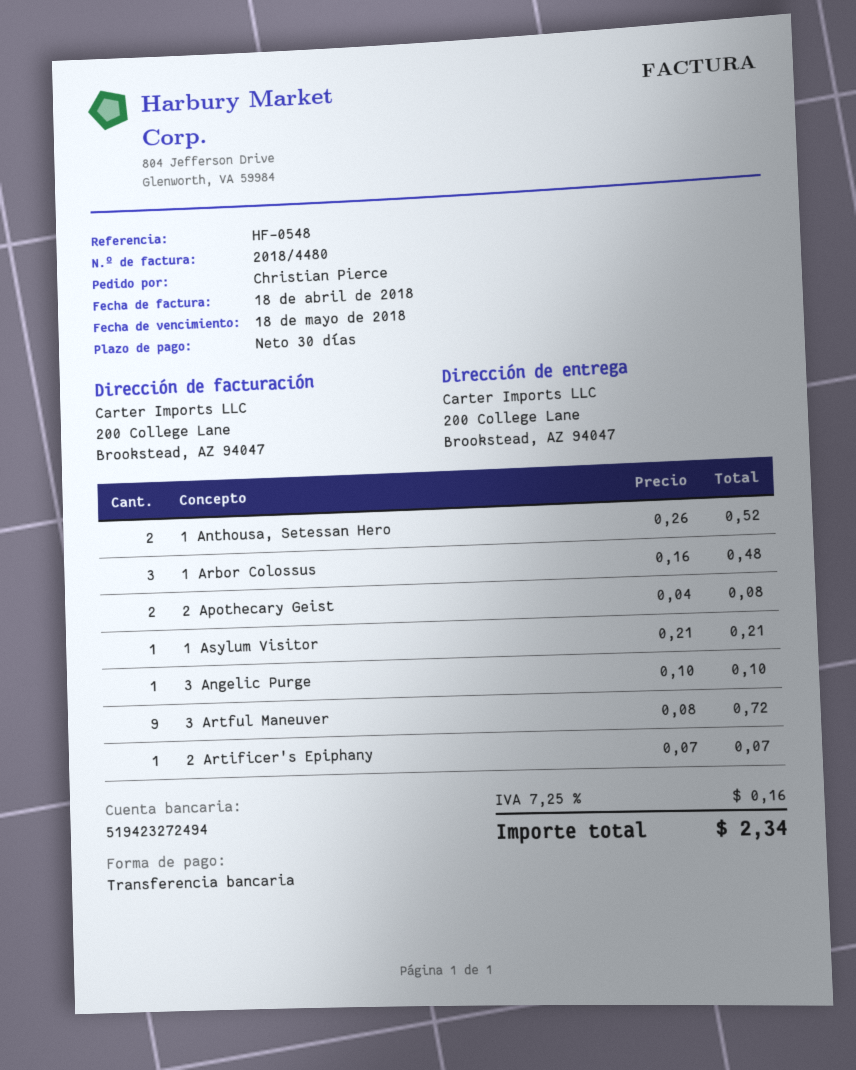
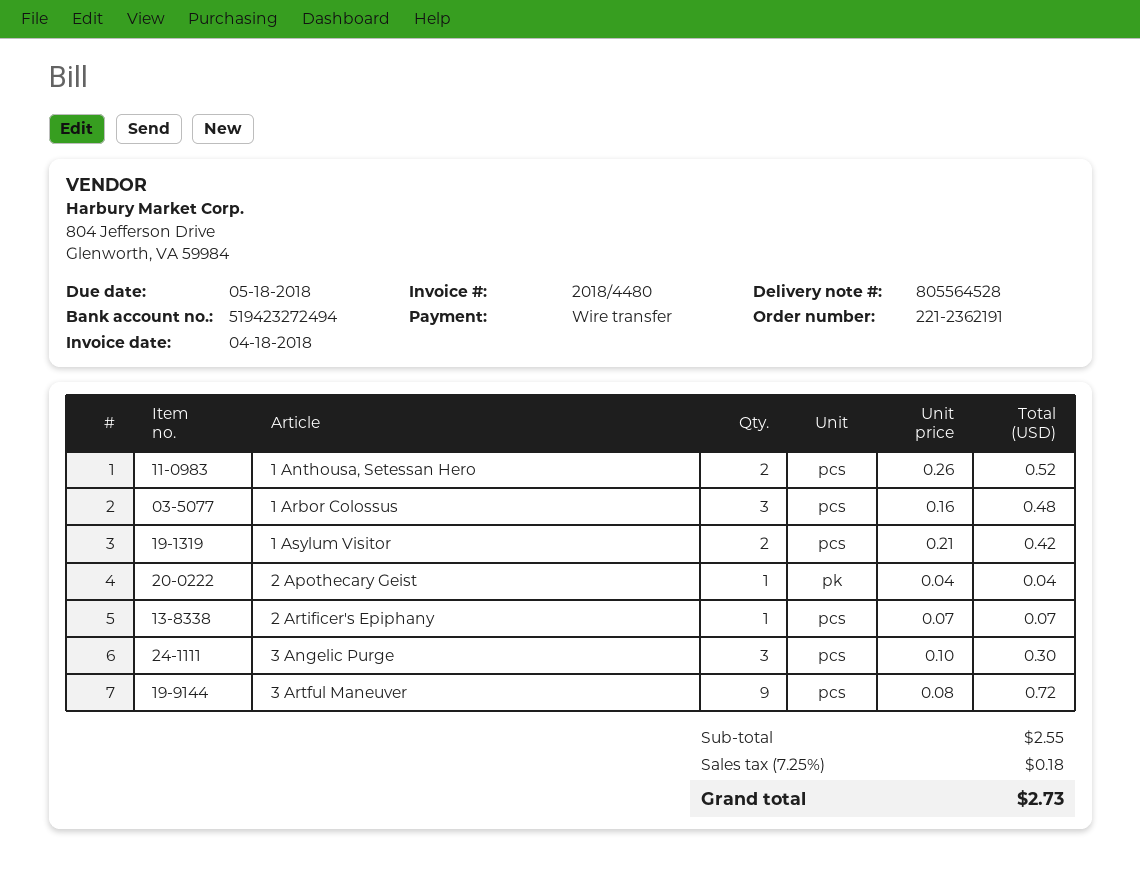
2 Apothecary Geist: 2 x 0.04 = 0.08 -> 1 x 0.04 = 0.04
1 Asylum Visitor: 1 x 0.21 = 0.21 -> 2 x 0.21 = 0.42
3 Angelic Purge: 1 x 0.10 = 0.10 -> 3 x 0.10 = 0.30
tax: 7.25% = 0.16 -> 7.25% = 0.18
total: 2.34 -> 2.73

